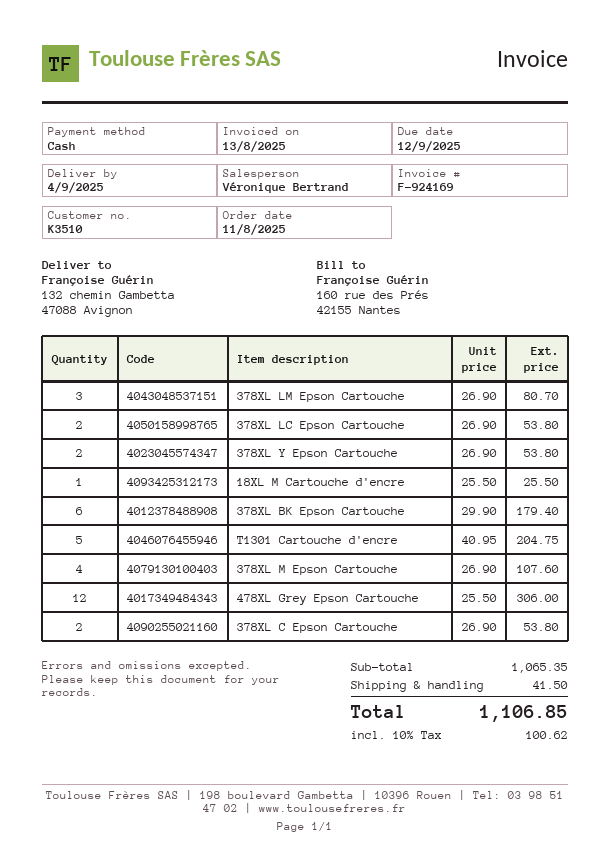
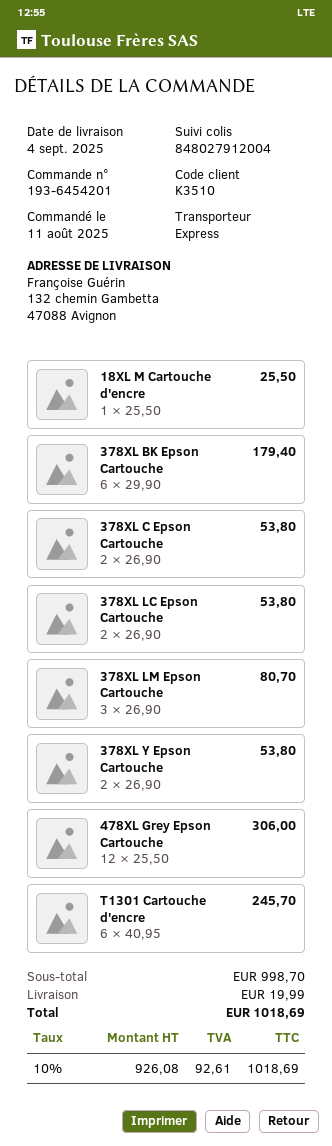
T1301 Cartouche d'encre: 5 x 40.95 = 204.75 -> 6 x 40.95 = 245.70
378XL M Epson Cartouche: 4 x 26.90 = 107.60 -> none
subtotal: 1065.35 -> 998.70
shipping: 41.50 -> 19.99
tax: 10% = 100.62 -> 10% = 92.61
total: 1106.85 -> 1018.69

